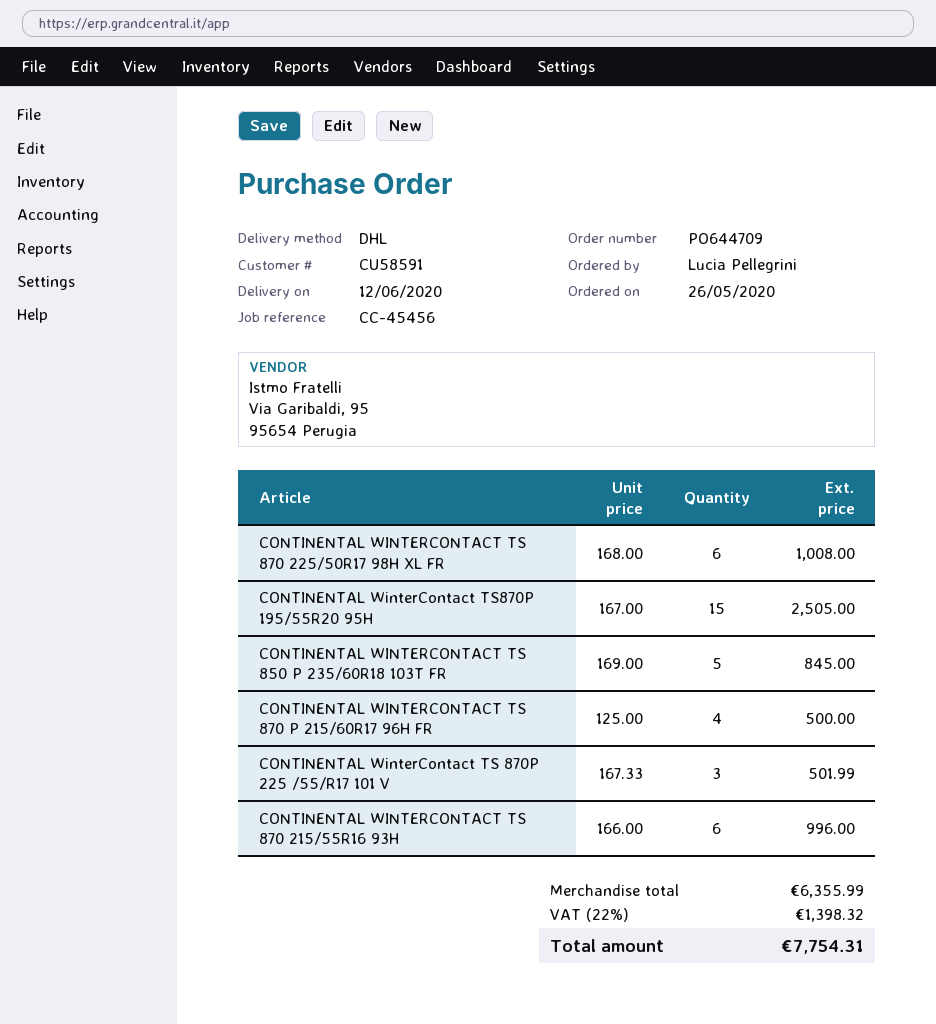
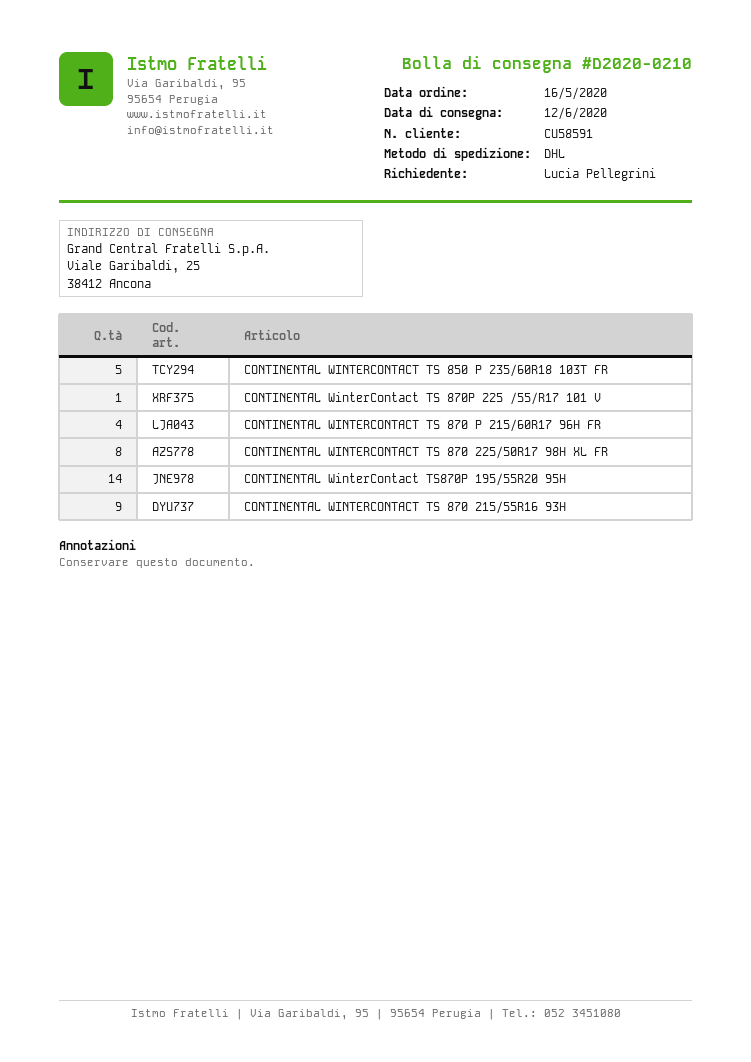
order date: 2020-05-26 -> 2020-05-16
CONTINENTAL WINTERCONTACT TS 870 225/50R17 98H XL FR: 6 -> 8
CONTINENTAL WinterContact TS870P 195/55R20 95H: 15 -> 14
CONTINENTAL WinterContact TS 870P 225 /55/R17 101 V: 3 -> 1
CONTINENTAL WINTERCONTACT TS 870 215/55R16 93H: 6 -> 9

